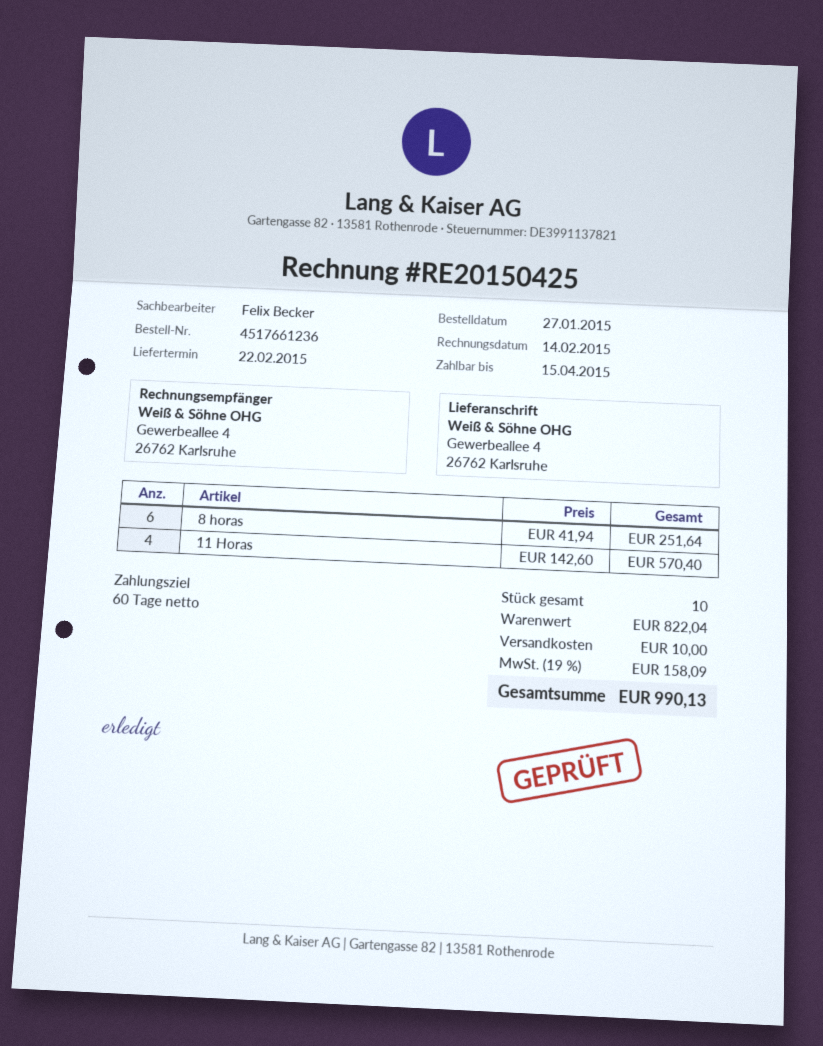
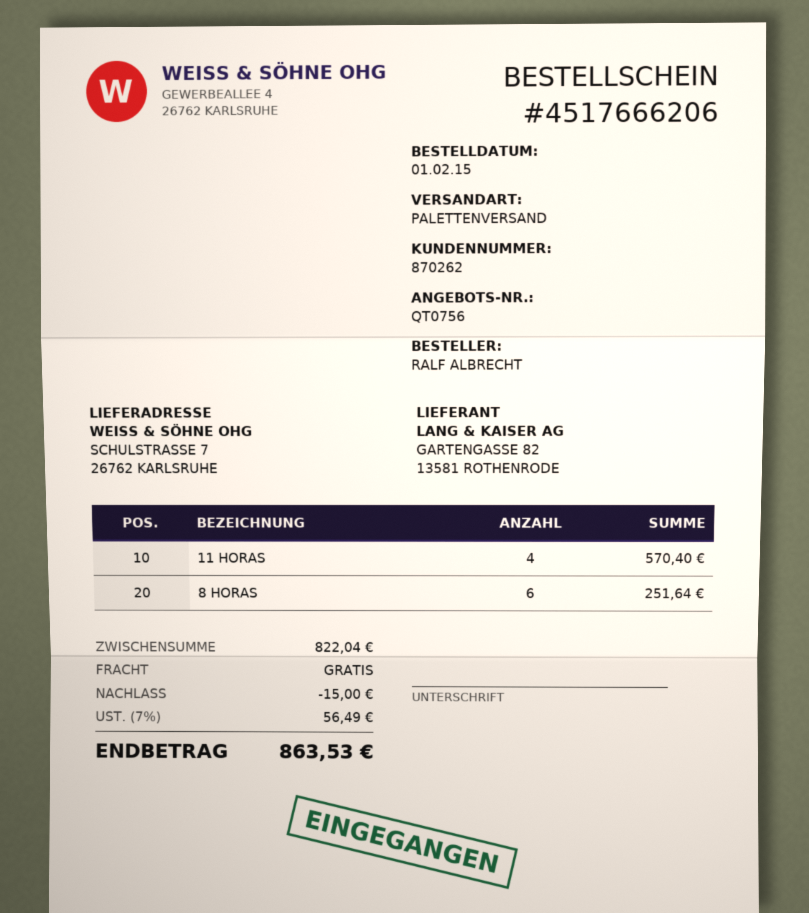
order number: 4517661236 -> 4517666206
order date: 2015-01-27 -> 2015-02-01
ship to: Gewerbeallee 4, 26762 Karlsruhe -> SCHULSTRASSE 7, 26762 KARLSRUHE
discount: none -> 15.00
shipping: 10.00 -> 0.00
tax: 19% = 158.09 -> 7% = 56.49
total: 990.13 -> 863.53

